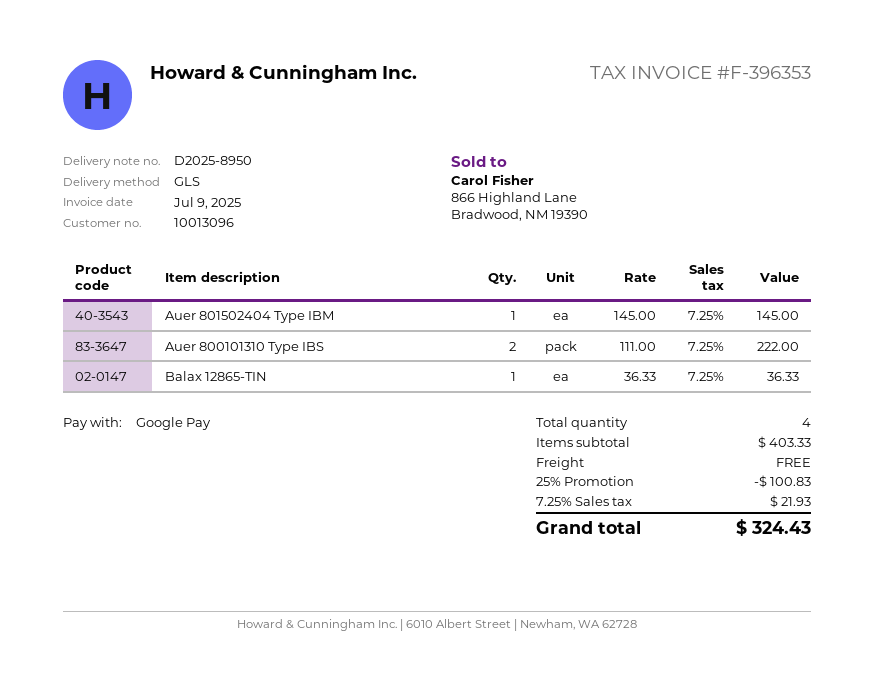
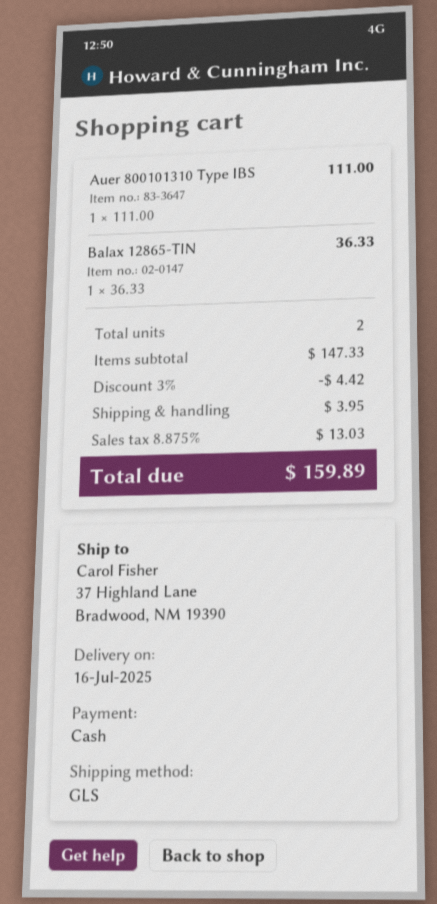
payment method: Google Pay -> cash
Auer 801502404 Type IBM: 1 x 145.00 = 145.00 -> none
Auer 800101310 Type IBS: 2 x 111.00 = 222.00 -> 1 x 111.00 = 111.00
total quantity: 4 -> 2
subtotal: 403.33 -> 147.33
discount: 25% = 100.83 -> 3% = 4.42
shipping: 0.00 -> 3.95
tax: 7.25% = 21.93 -> 8.875% = 13.03
total: 324.43 -> 159.89

